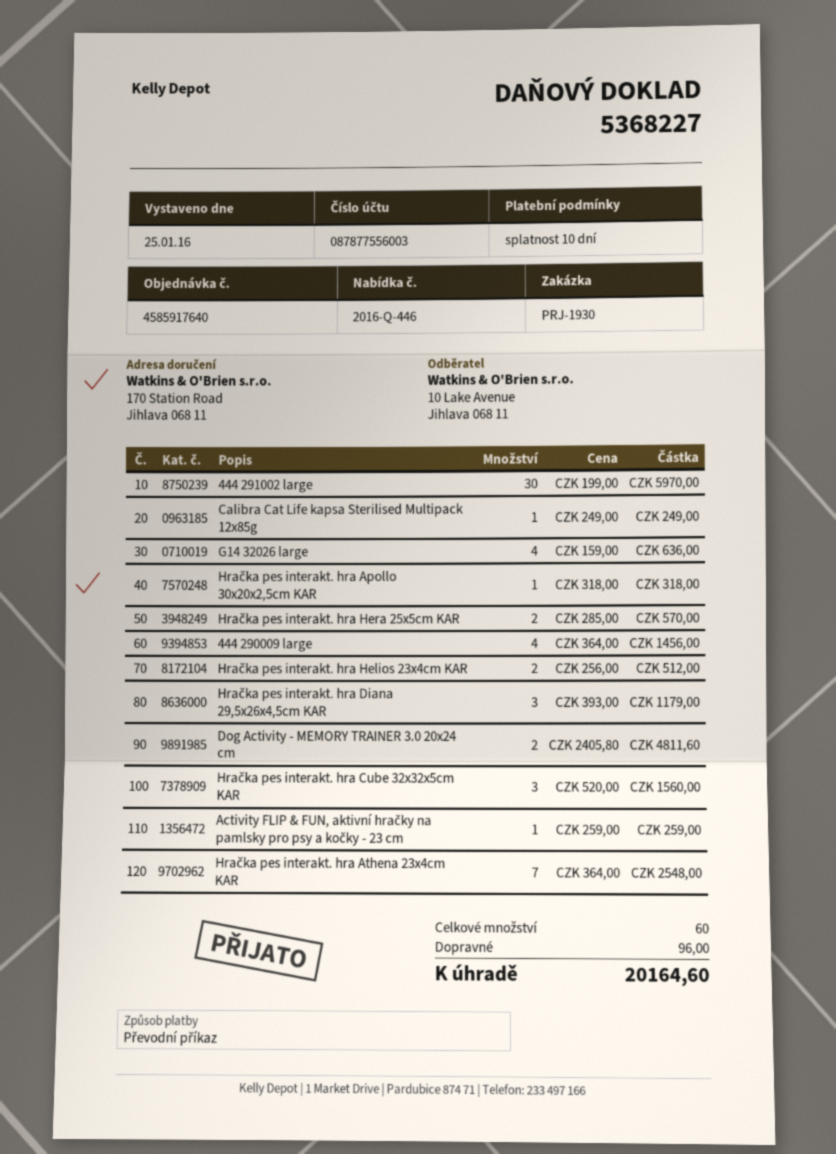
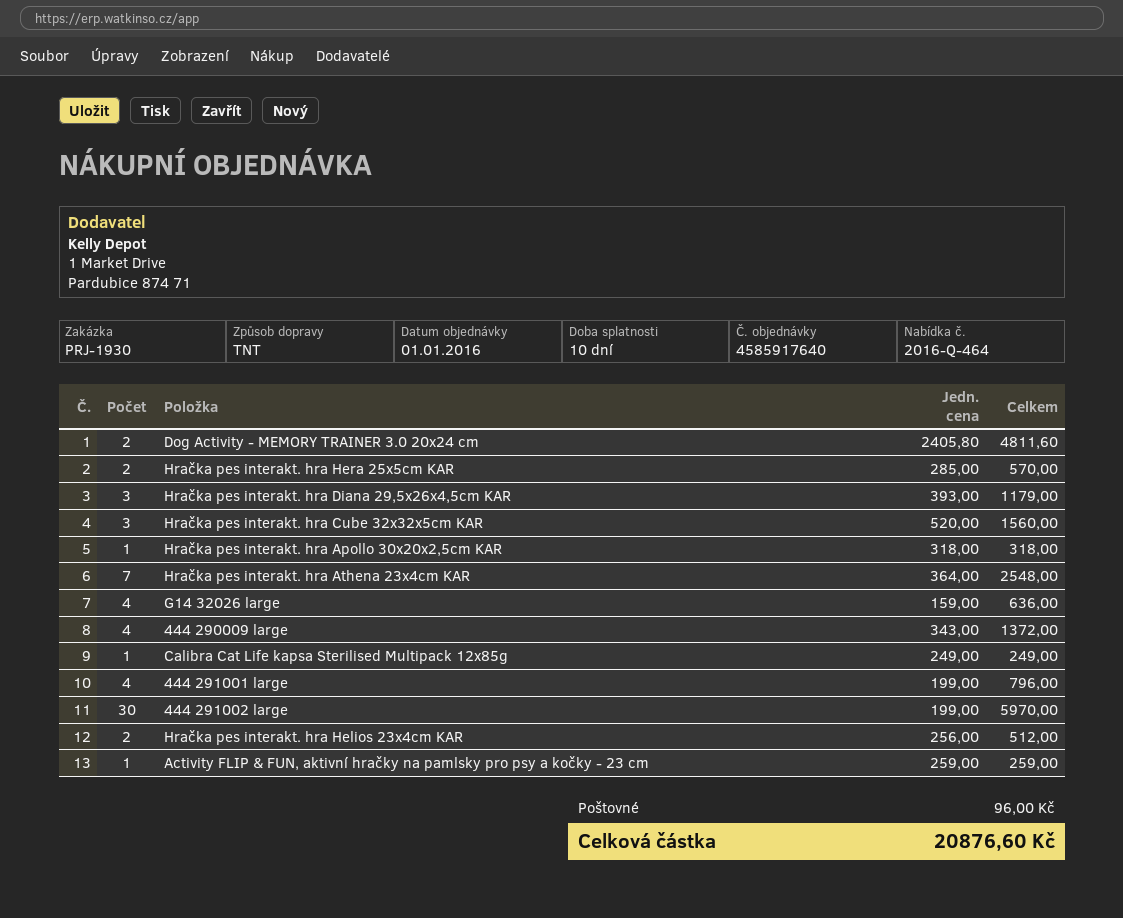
quote number: 2016-Q-446 -> 2016-Q-464
444 290009 large: 4 x 364.00 = 1456.00 -> 4 x 343.00 = 1372.00
444 291001 large: none -> 4 x 199.00 = 796.00
total: 20164.60 -> 20876.60

